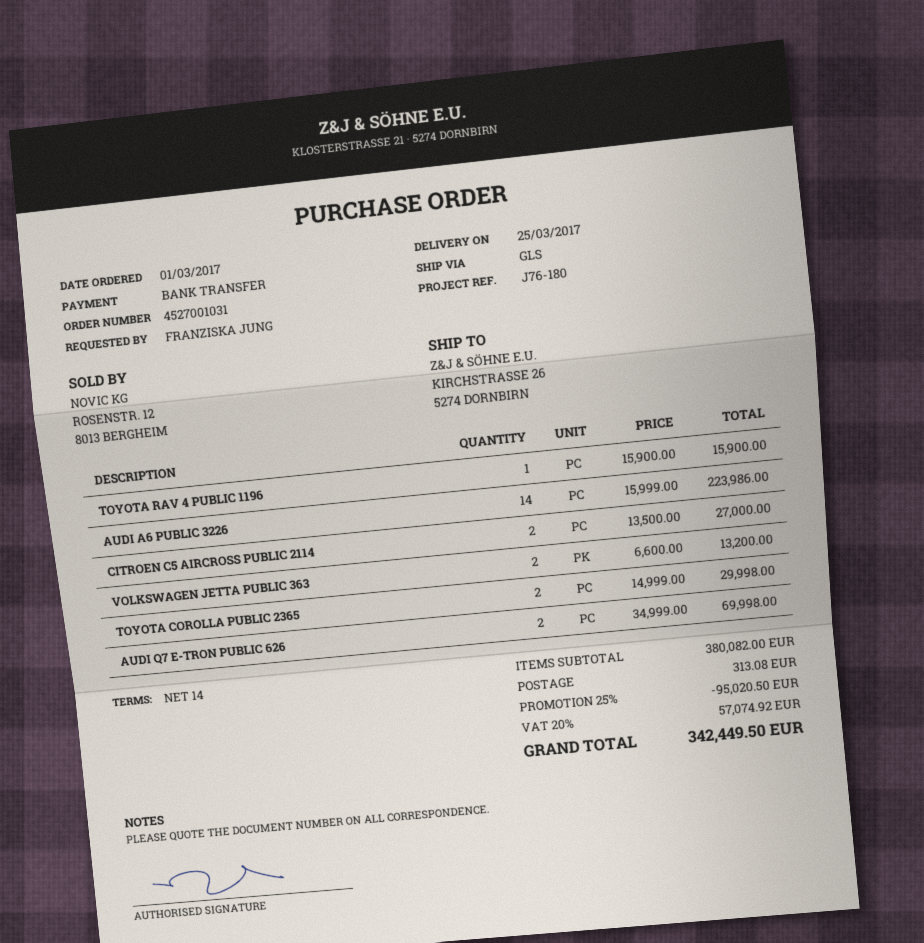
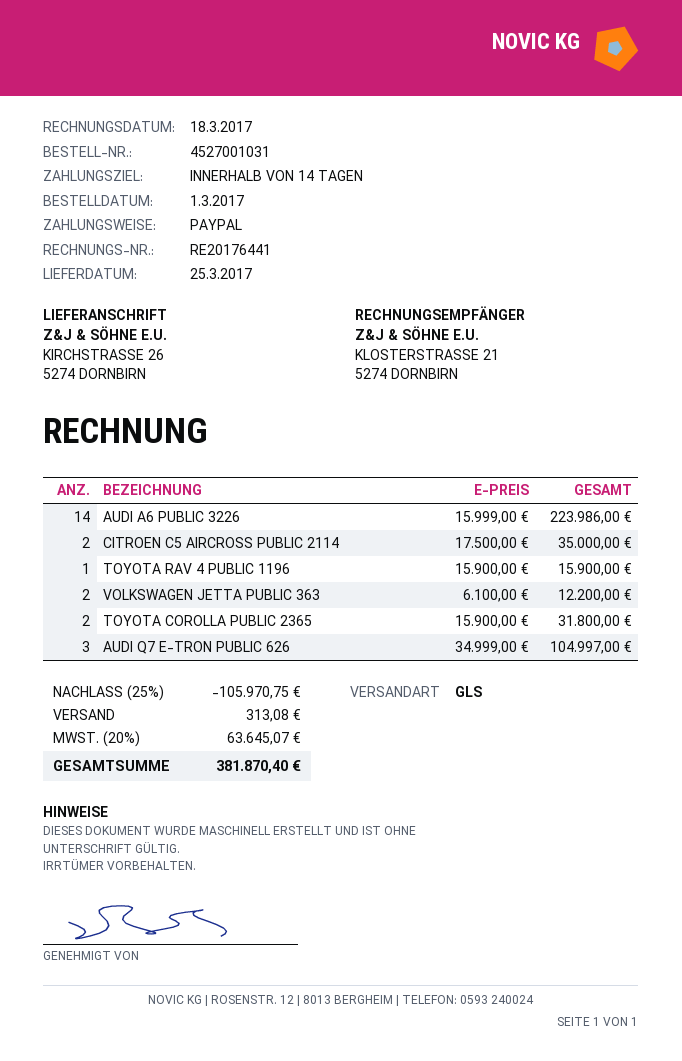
payment method: bank transfer -> PayPal
CITROEN C5 AIRCROSS PUBLIC 2114: 2 x 13500.00 = 27000.00 -> 2 x 17500.00 = 35000.00
VOLKSWAGEN JETTA PUBLIC 363: 2 x 6600.00 = 13200.00 -> 2 x 6100.00 = 12200.00
TOYOTA COROLLA PUBLIC 2365: 2 x 14999.00 = 29998.00 -> 2 x 15900.00 = 31800.00
AUDI Q7 E-TRON PUBLIC 626: 2 x 34999.00 = 69998.00 -> 3 x 34999.00 = 104997.00
discount: 25% = 95020.50 -> 25% = 105970.75
tax: 20% = 57074.92 -> 20% = 63645.07
total: 342449.50 -> 381870.40

